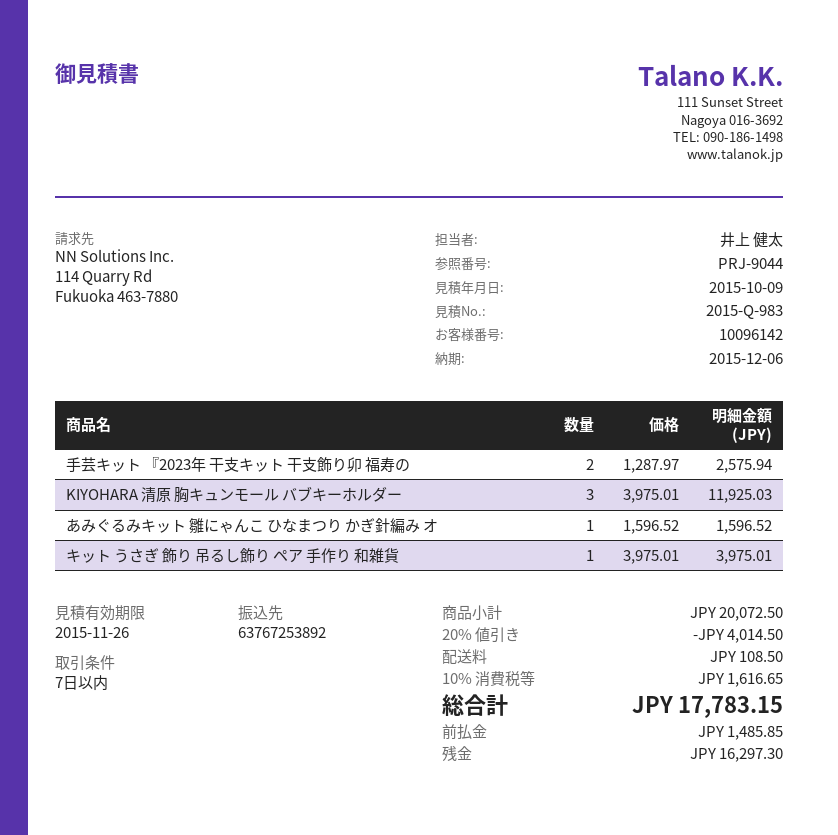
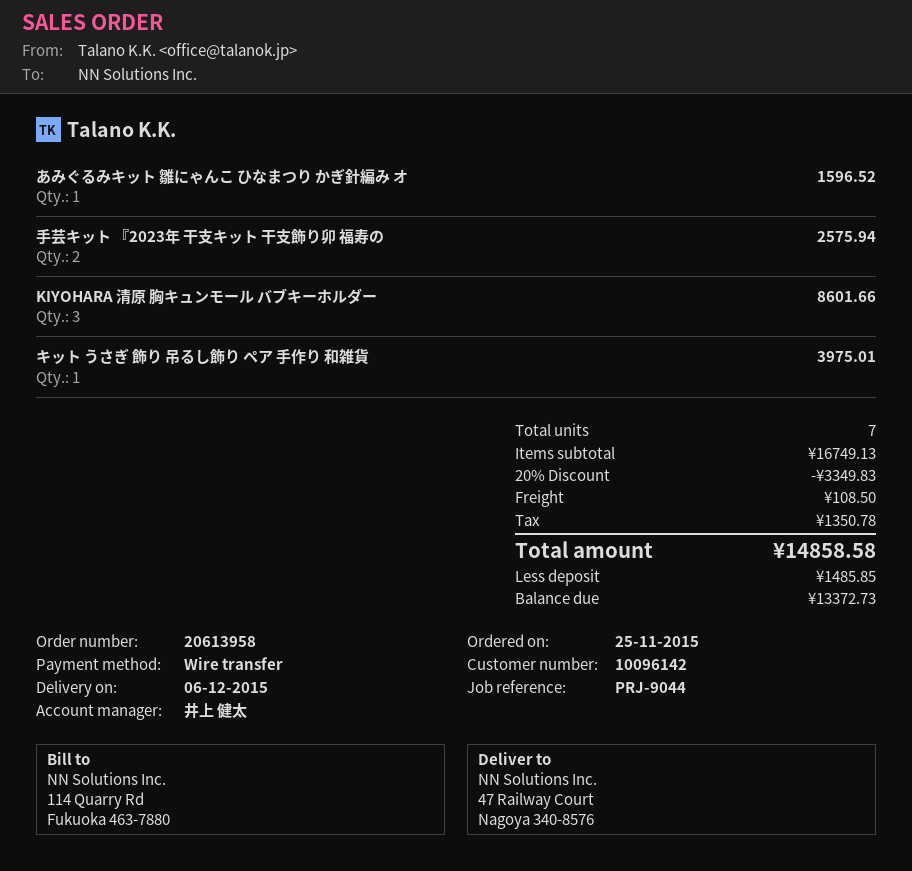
KIYOHARA 清原 胸キュンモール バブキーホルダー: 3 for 11925.03 -> 3 for 8601.66
subtotal: 20072.50 -> 16749.13
discount: 20% = 4014.50 -> 20% = 3349.83
tax: 1616.65 -> 1350.78
total: 17783.15 -> 14858.58
balance: 16297.30 -> 13372.73

